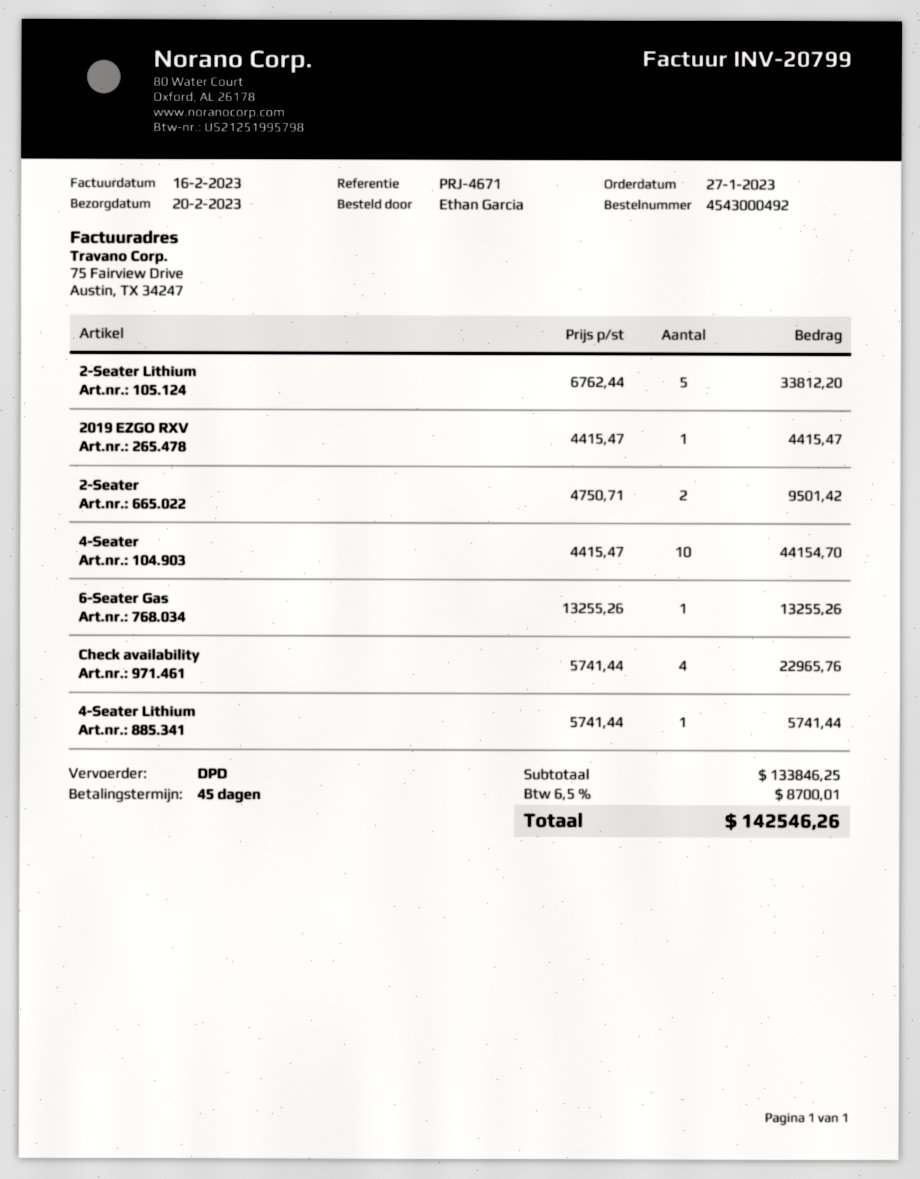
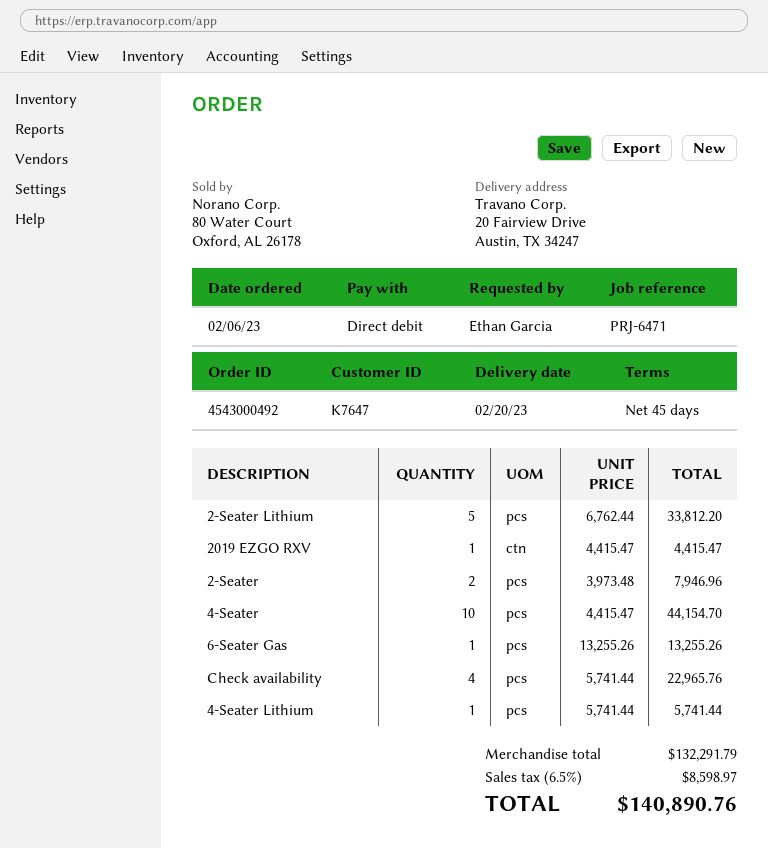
order date: 2023-01-27 -> 2023-02-06
reference: PRJ-4671 -> PRJ-6471
2-Seater: 2 x 4750.71 = 9501.42 -> 2 x 3973.48 = 7946.96
subtotal: 133846.25 -> 132291.79
tax: 6.5% = 8700.01 -> 6.5% = 8598.97
total: 142546.26 -> 140890.76

